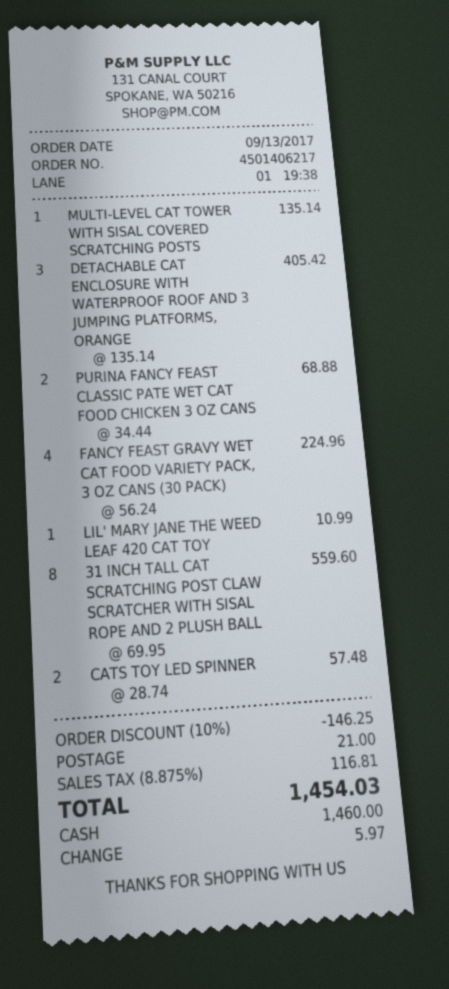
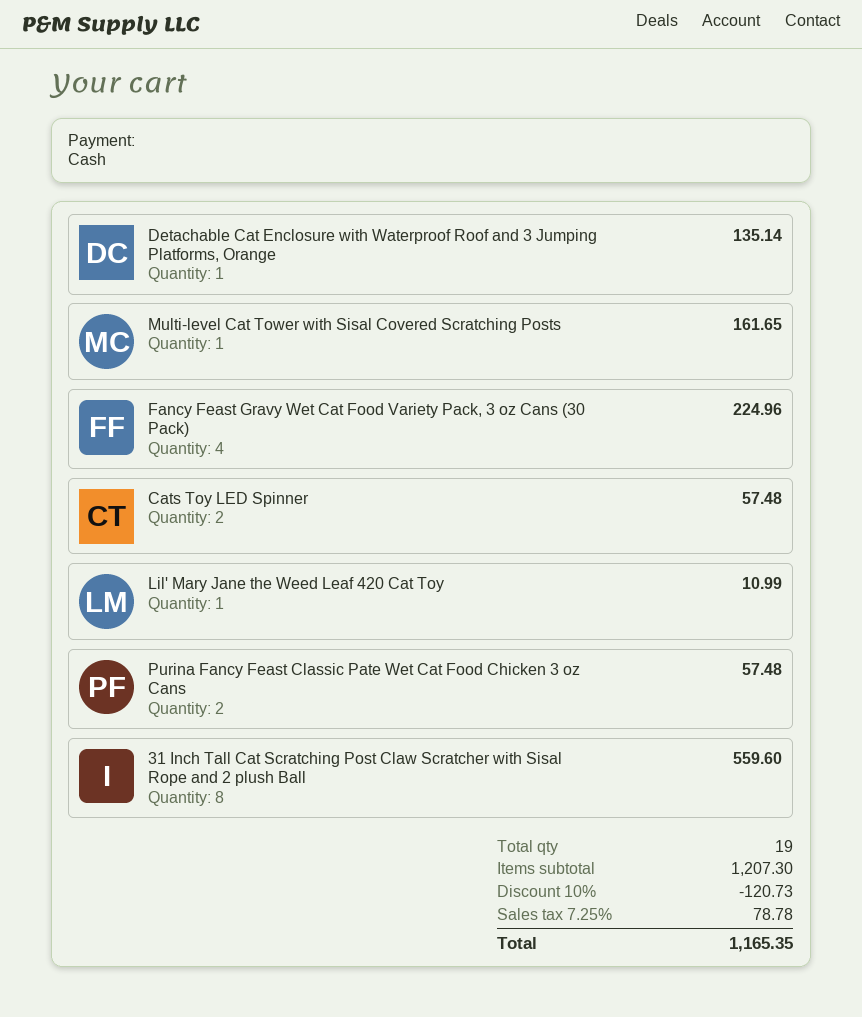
MULTI-LEVEL CAT TOWER WITH SISAL COVERED SCRATCHING POSTS: 1 for 135.14 -> 1 for 161.65
DETACHABLE CAT ENCLOSURE WITH WATERPROOF ROOF AND 3 JUMPING PLATFORMS, ORANGE: 3 for 405.42 -> 1 for 135.14
PURINA FANCY FEAST CLASSIC PATE WET CAT FOOD CHICKEN 3 OZ CANS: 2 for 68.88 -> 2 for 57.48
discount: 10% = 146.25 -> 10% = 120.73
shipping: 21.00 -> none
tax: 8.875% = 116.81 -> 7.25% = 78.78
total: 1454.03 -> 1165.35

